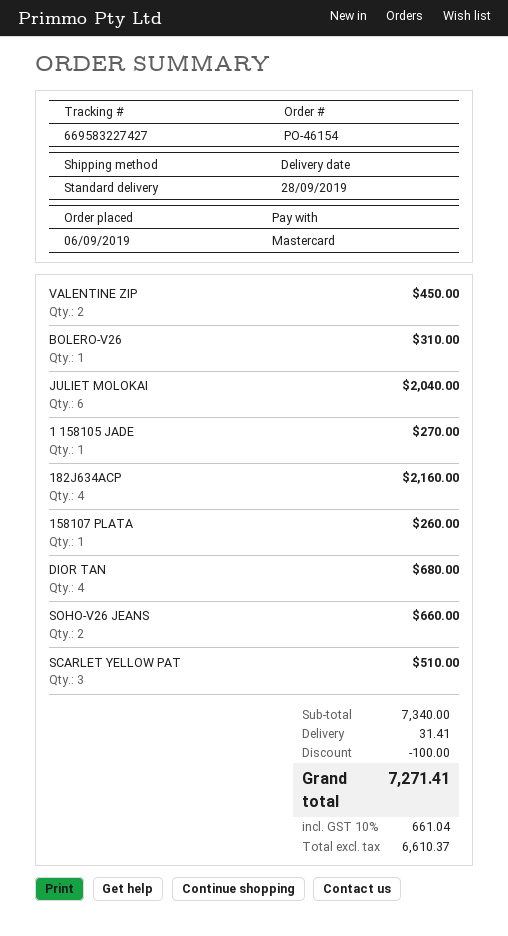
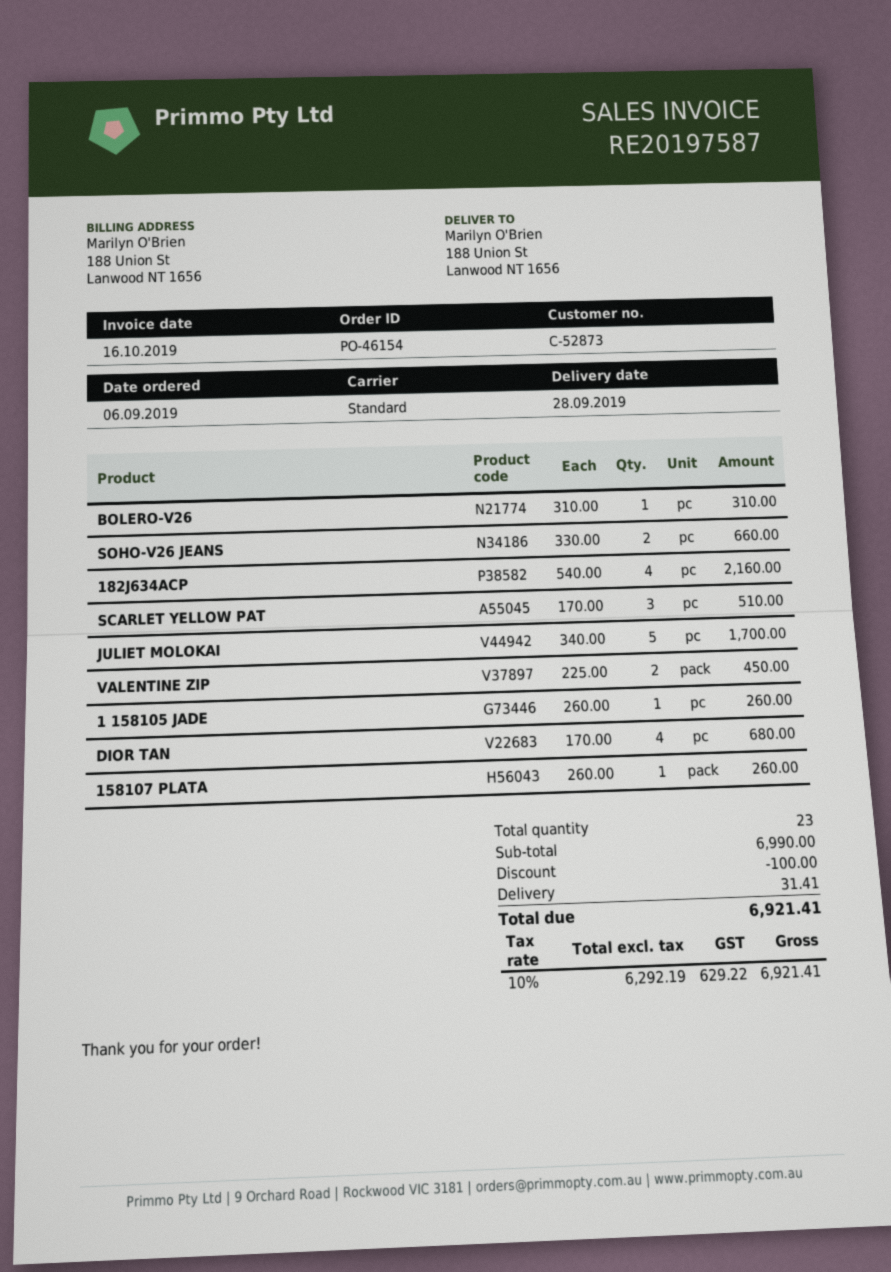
JULIET MOLOKAI: 6 for 2040.00 -> 5 for 1700.00
1 158105 JADE: 1 for 270.00 -> 1 for 260.00
subtotal: 7340.00 -> 6990.00
net: 6610.37 -> 6292.19
tax: 10% = 661.04 -> 10% = 629.22
total: 7271.41 -> 6921.41

